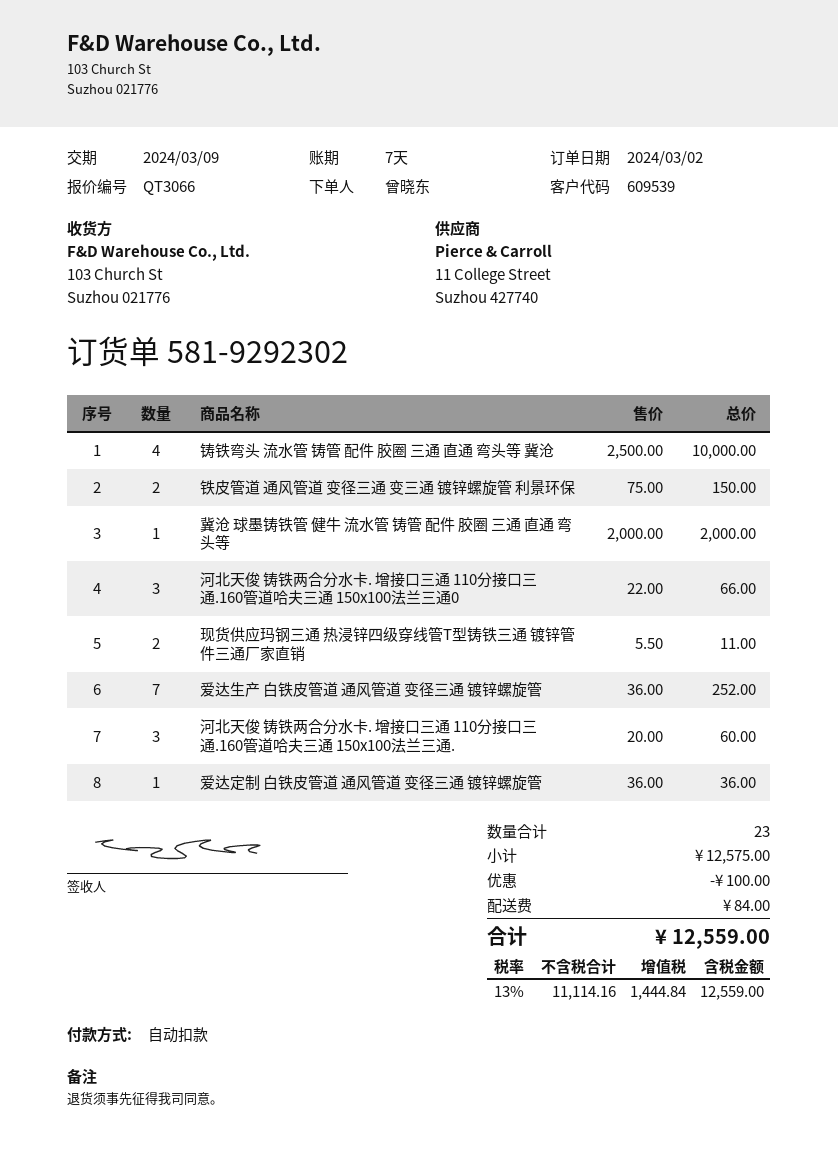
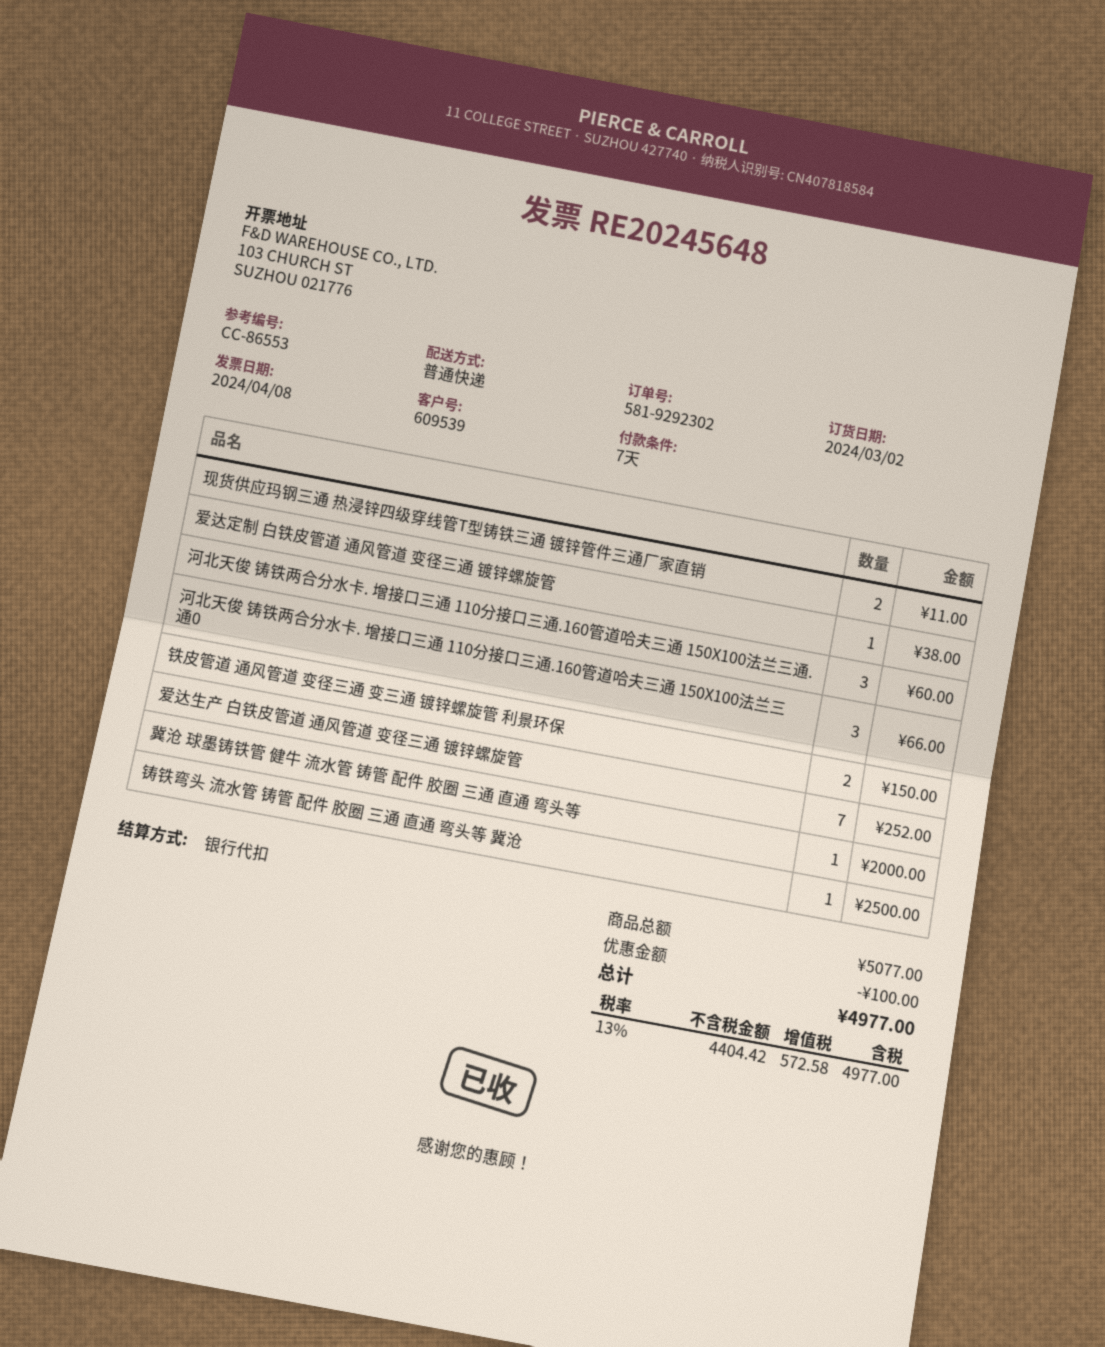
铸铁弯头 流水管 铸管 配件 胶圈 三通 直通 弯头等 冀沧: 4 for 10000.00 -> 1 for 2500.00
爱达定制 白铁皮管道 通风管道 变径三通 镀锌螺旋管: 1 for 36.00 -> 1 for 38.00
subtotal: 12575.00 -> 5077.00
shipping: 84.00 -> none
net: 11114.16 -> 4404.42
tax: 13% = 1444.84 -> 13% = 572.58
total: 12559.00 -> 4977.00

